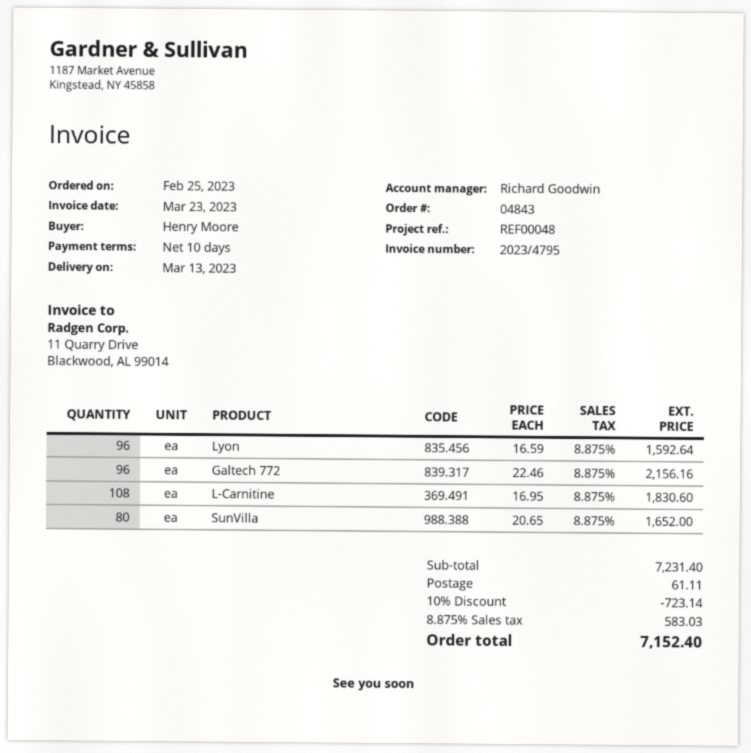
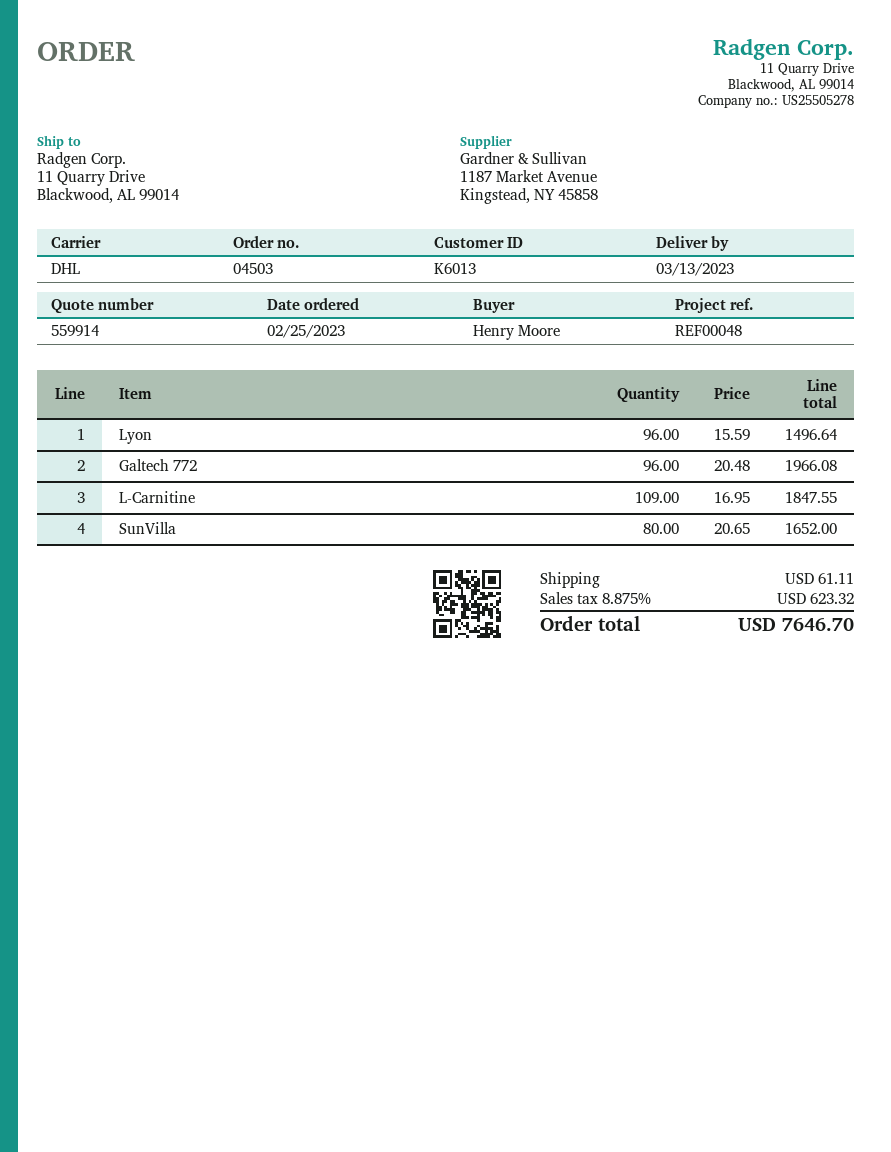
order number: 04843 -> 04503
Lyon: 96 x 16.59 = 1592.64 -> 96 x 15.59 = 1496.64
Galtech 772: 96 x 22.46 = 2156.16 -> 96 x 20.48 = 1966.08
L-Carnitine: 108 x 16.95 = 1830.60 -> 109 x 16.95 = 1847.55
discount: 10% = 723.14 -> none
tax: 8.875% = 583.03 -> 8.875% = 623.32
total: 7152.40 -> 7646.70

